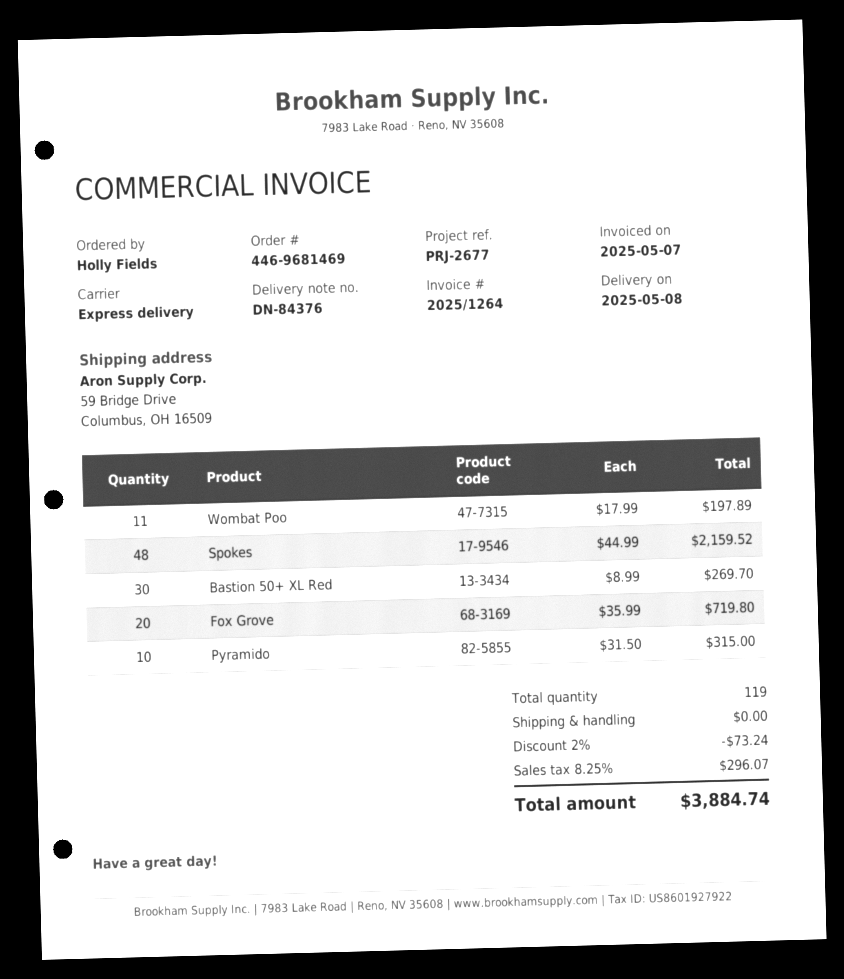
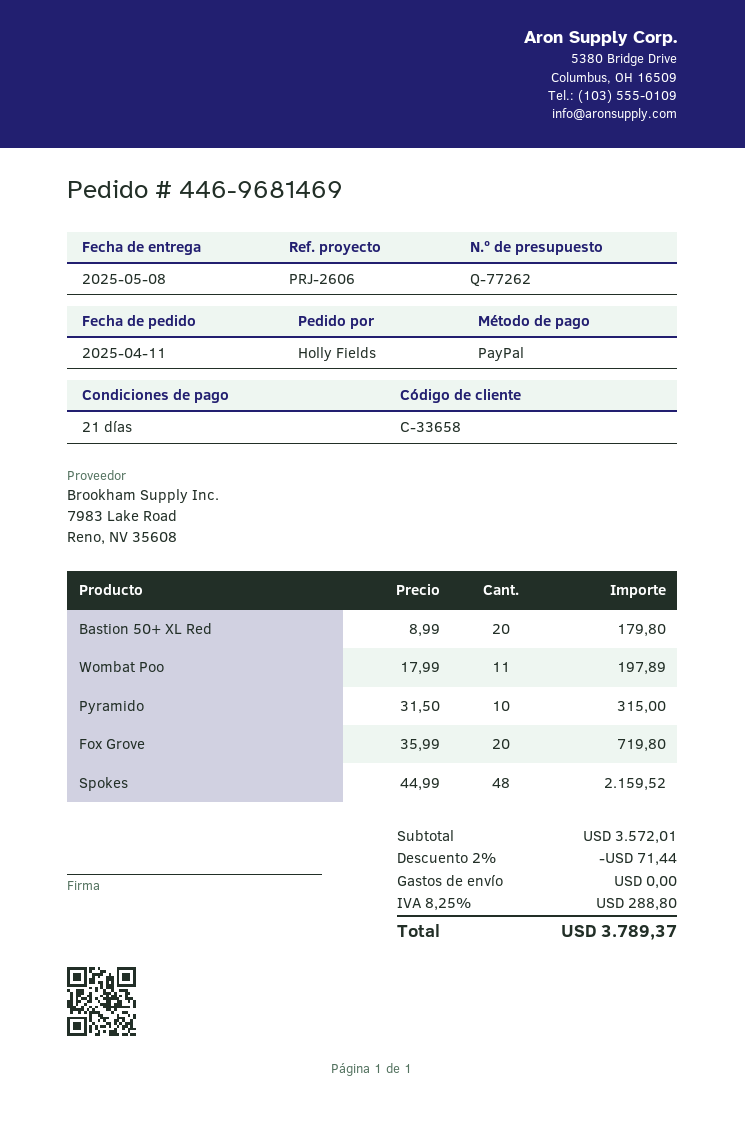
reference: PRJ-2677 -> PRJ-2606
Bastion 50+ XL Red: 30 x 8.99 = 269.70 -> 20 x 8.99 = 179.80
discount: 2% = 73.24 -> 2% = 71.44
tax: 8.25% = 296.07 -> 8.25% = 288.80
total: 3884.74 -> 3789.37

